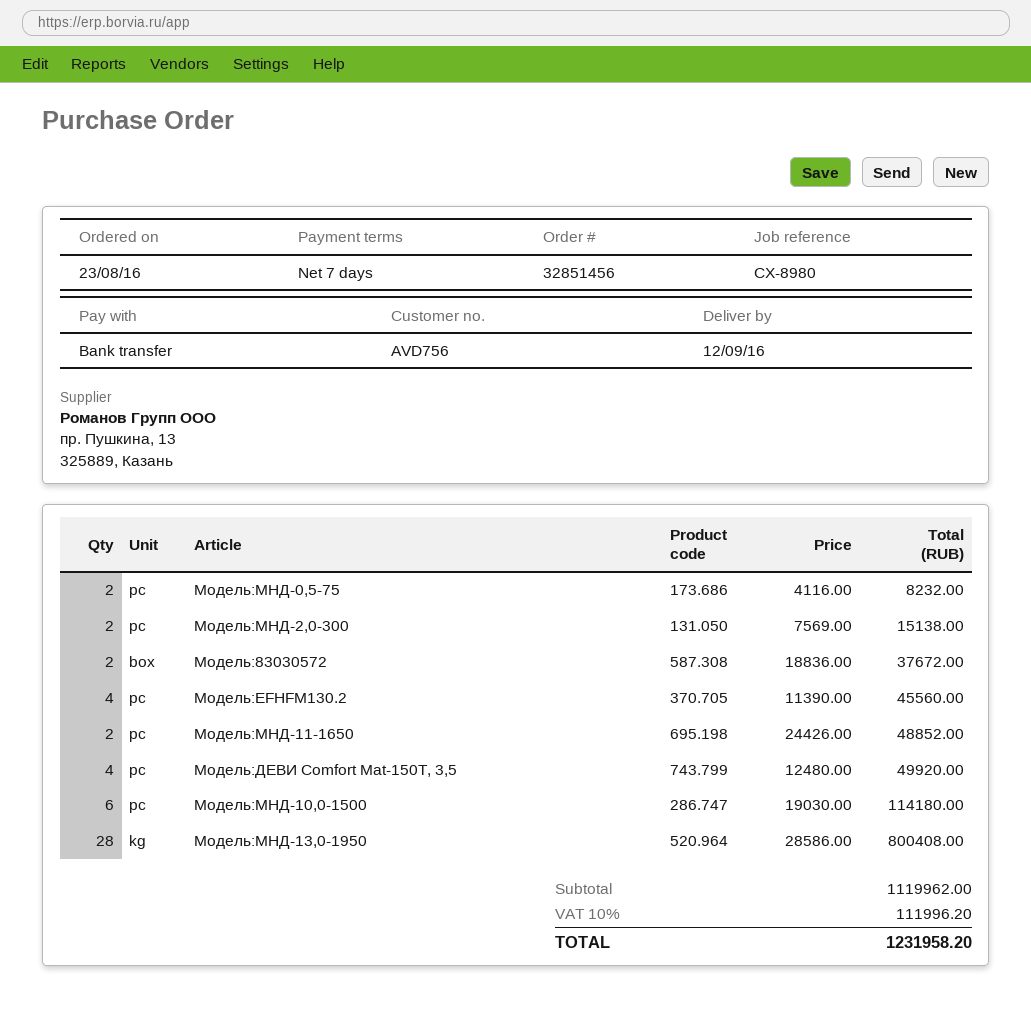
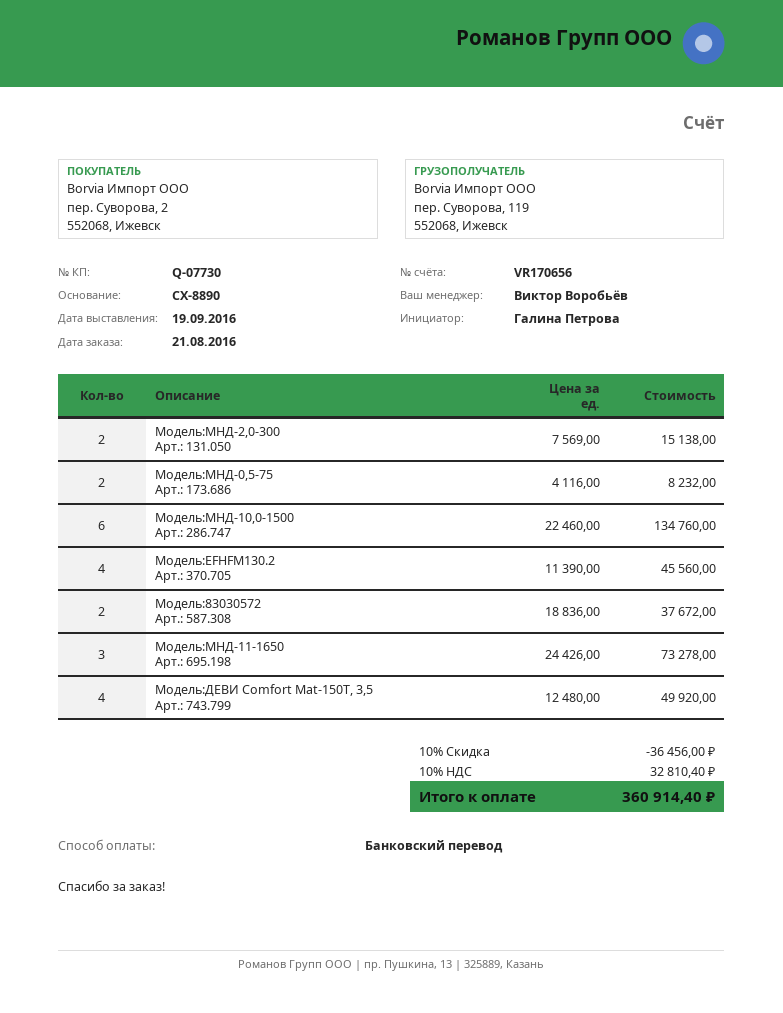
order date: 2016-08-23 -> 2016-08-21
reference: CX-8980 -> CX-8890
Модель:МНД-11-1650: 2 x 24426.00 = 48852.00 -> 3 x 24426.00 = 73278.00
Модель:МНД-10,0-1500: 6 x 19030.00 = 114180.00 -> 6 x 22460.00 = 134760.00
Модель:МНД-13,0-1950: 28 x 28586.00 = 800408.00 -> none
discount: none -> 10% = 36456.00
tax: 10% = 111996.20 -> 10% = 32810.40
total: 1231958.20 -> 360914.40

